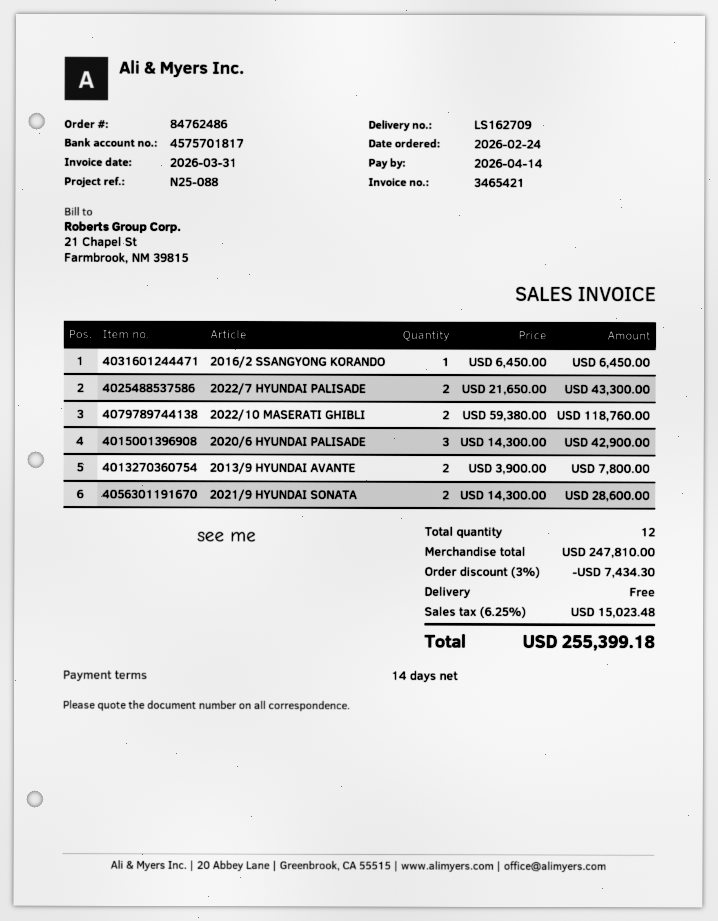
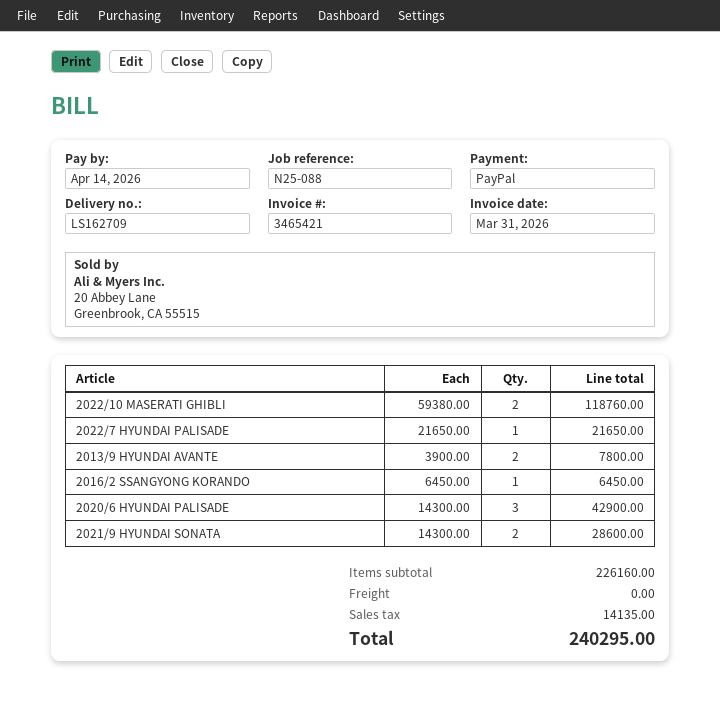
2022/7 HYUNDAI PALISADE: 2 x 21650.00 = 43300.00 -> 1 x 21650.00 = 21650.00
subtotal: 247810.00 -> 226160.00
discount: 3% = 7434.30 -> none
tax: 15023.48 -> 14135.00
total: 255399.18 -> 240295.00

